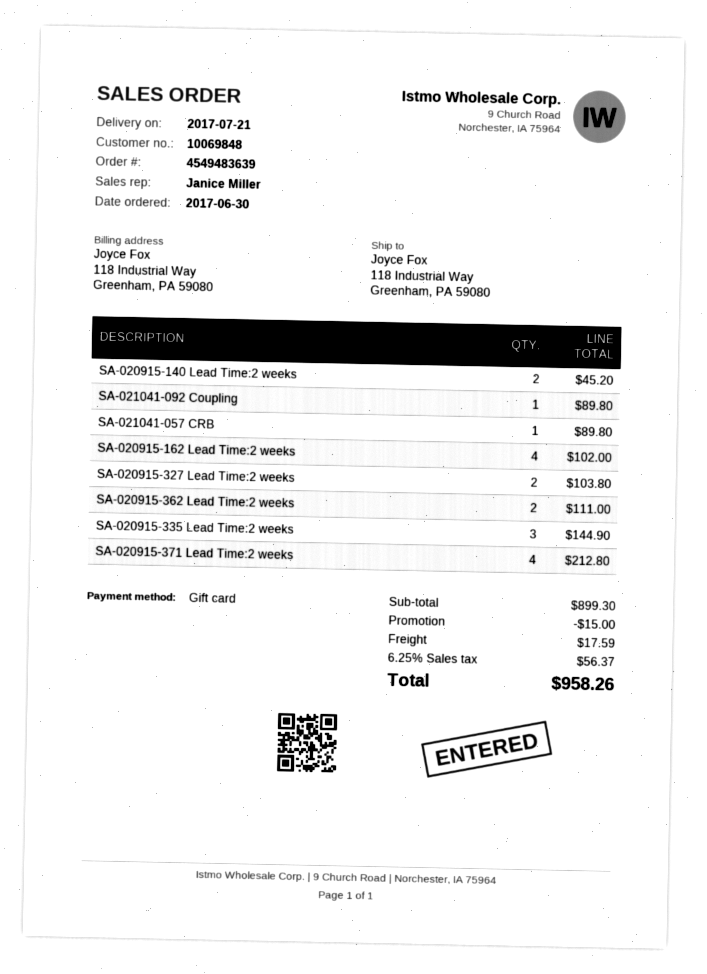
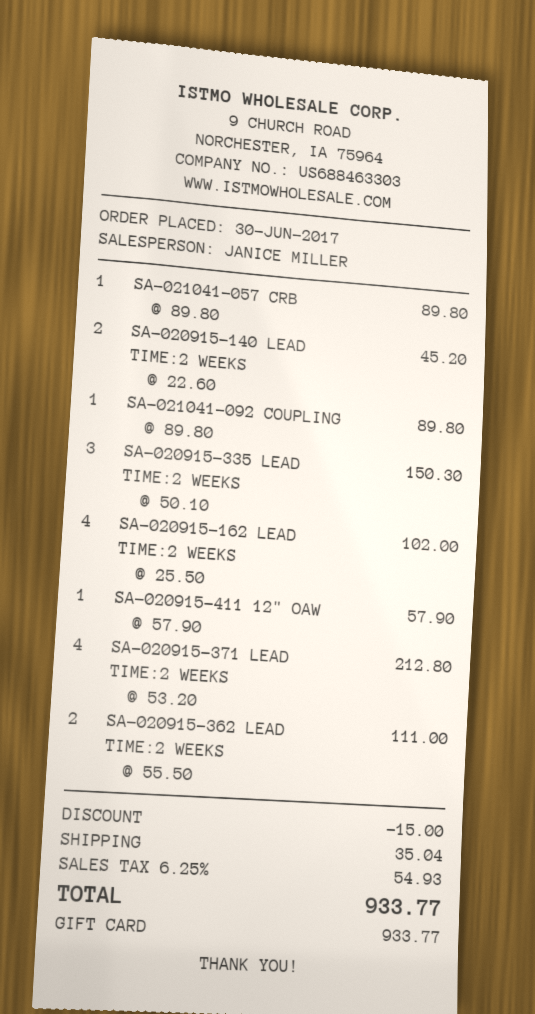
SA-020915-327 Lead Time:2 weeks: 2 for 103.80 -> none
SA-020915-335 Lead Time:2 weeks: 3 for 144.90 -> 3 for 150.30
SA-020915-411 12" OAW: none -> 1 for 57.90
shipping: 17.59 -> 35.04
tax: 6.25% = 56.37 -> 6.25% = 54.93
total: 958.26 -> 933.77

